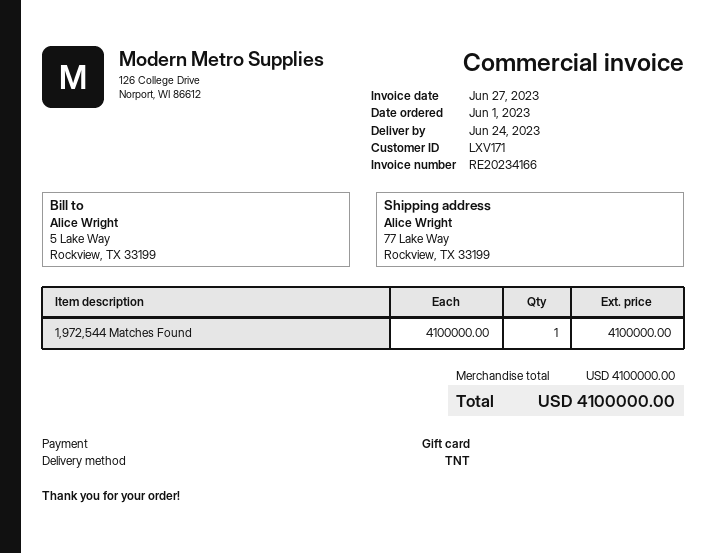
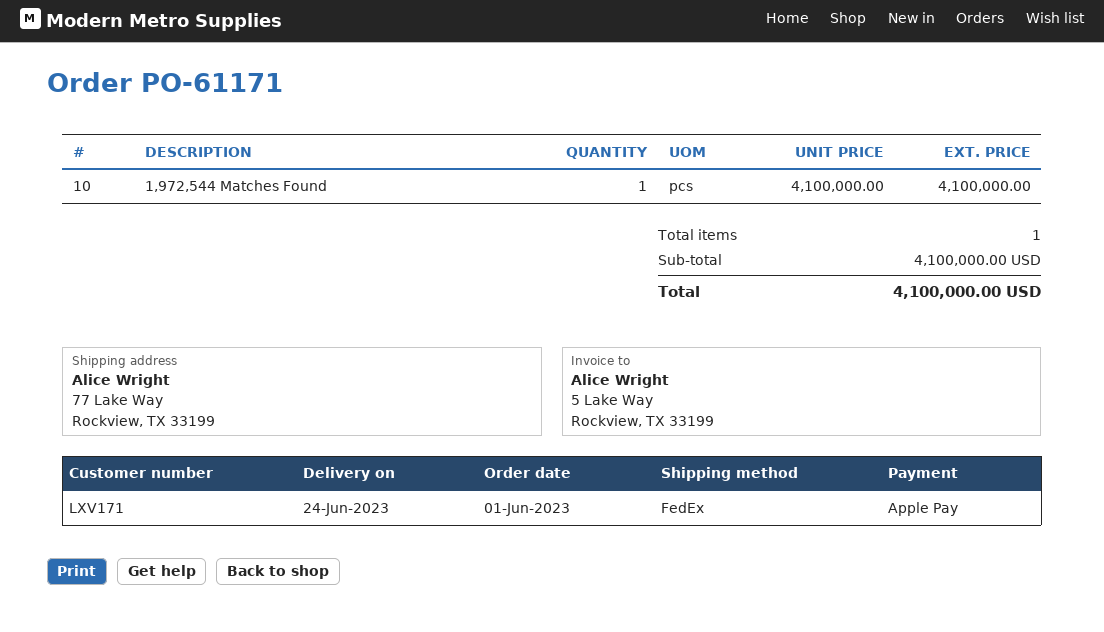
payment method: gift card -> Apple Pay
shipping method: TNT -> FedEx

